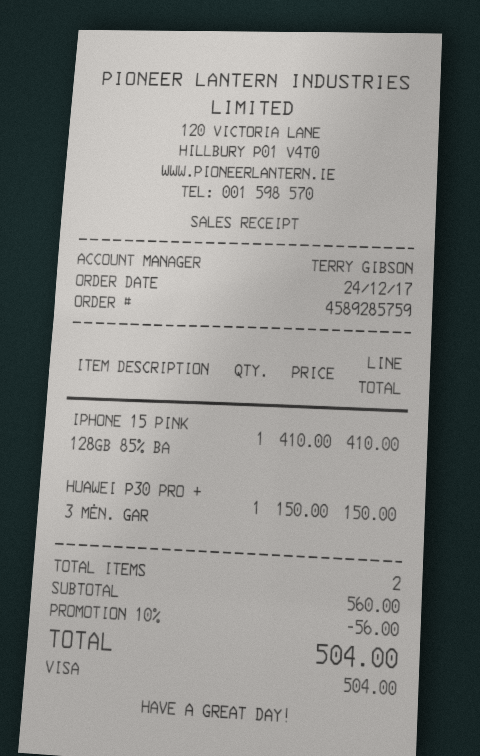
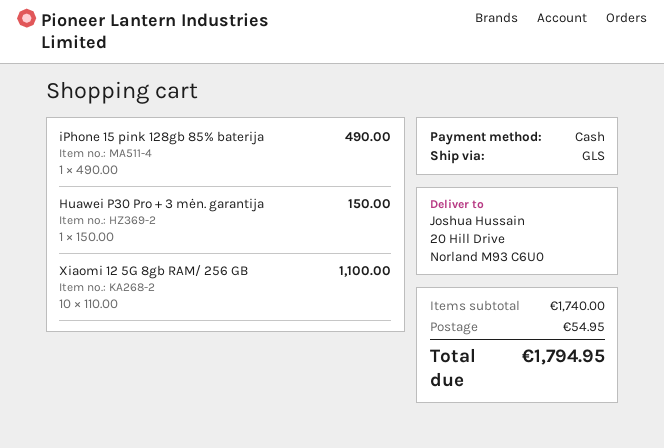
payment method: Visa -> cash
IPHONE 15 PINK 128GB 85% BA: 1 x 410.00 = 410.00 -> 1 x 490.00 = 490.00
Xiaomi 12 5G 8gb RAM/ 256 GB: none -> 10 x 110.00 = 1100.00
subtotal: 560.00 -> 1740.00
discount: 10% = 56.00 -> none
shipping: none -> 54.95
total: 504.00 -> 1794.95

